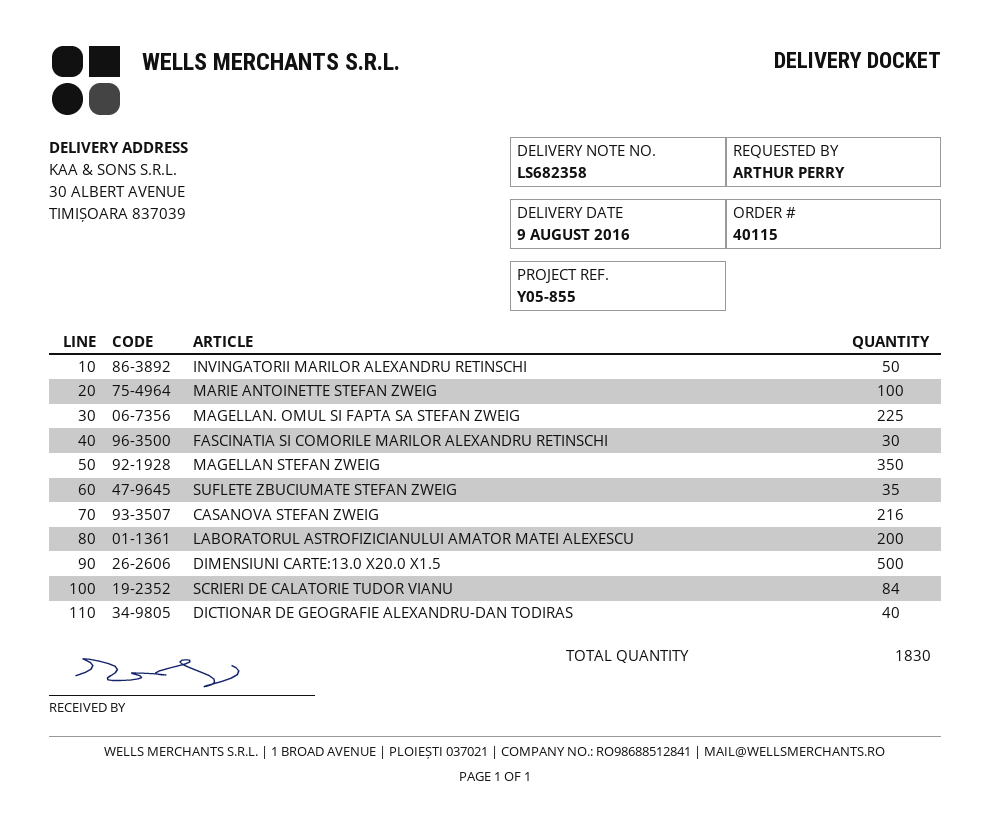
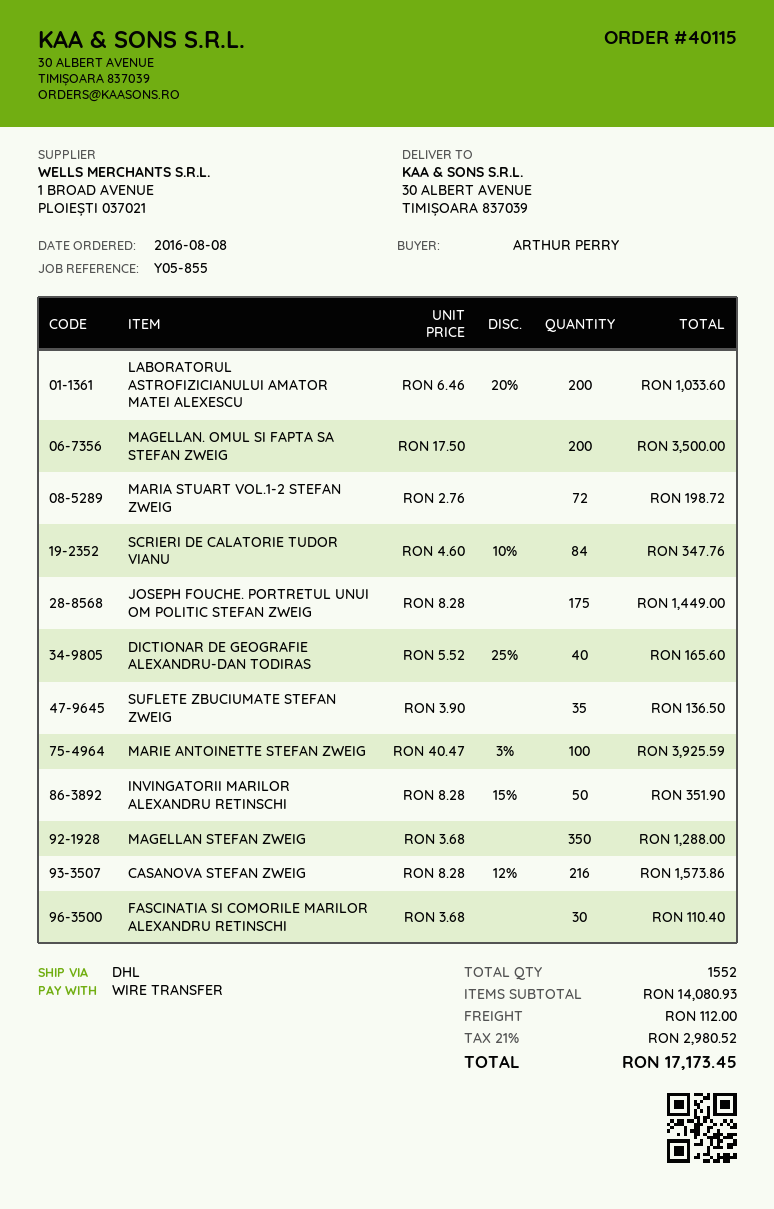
MAGELLAN. OMUL SI FAPTA SA STEFAN ZWEIG: 225 -> 200
DIMENSIUNI CARTE:13.0 X20.0 X1.5: 500 -> none
MARIA STUART VOL.1-2 STEFAN ZWEIG: none -> 72
JOSEPH FOUCHE. PORTRETUL UNUI OM POLITIC STEFAN ZWEIG: none -> 175
total quantity: 1830 -> 1552

